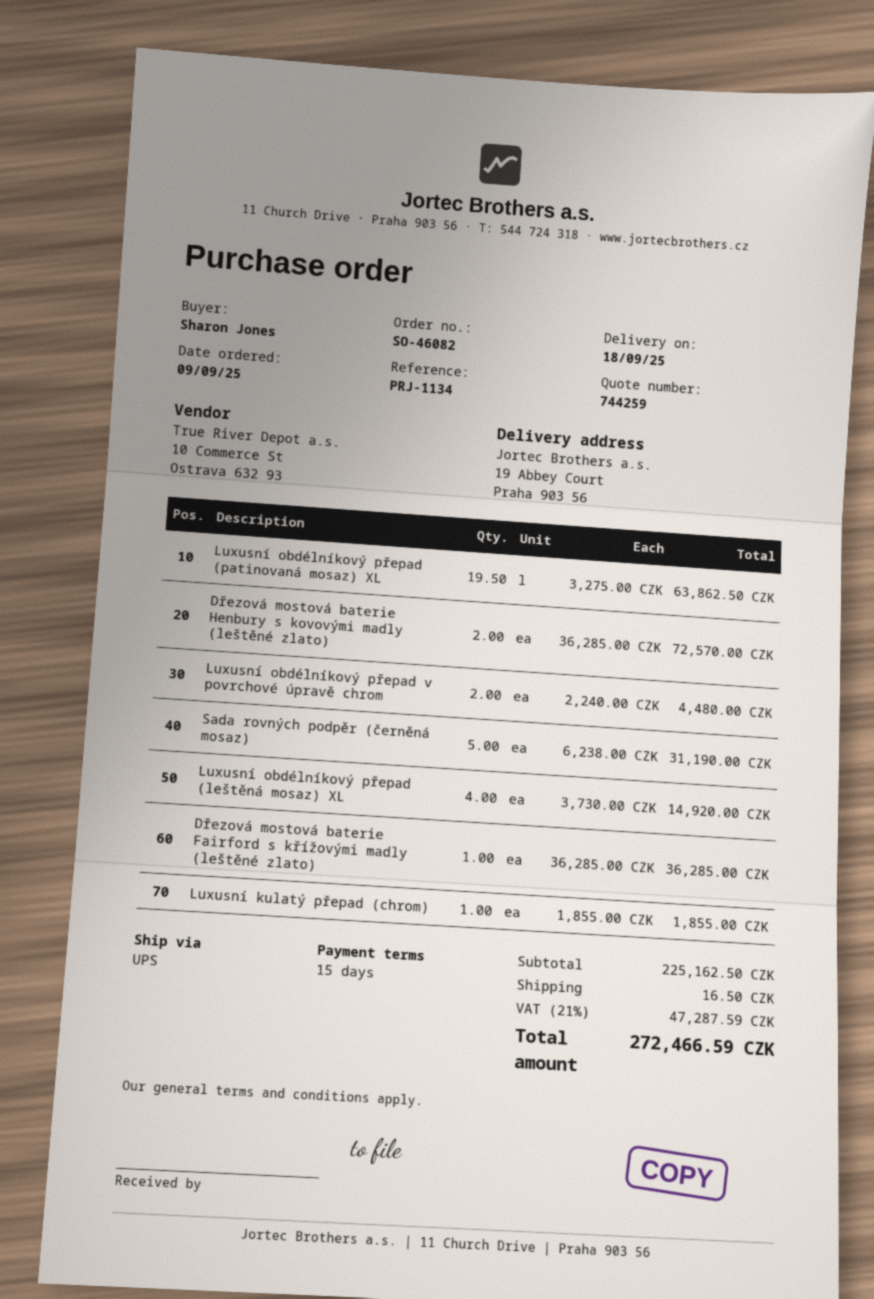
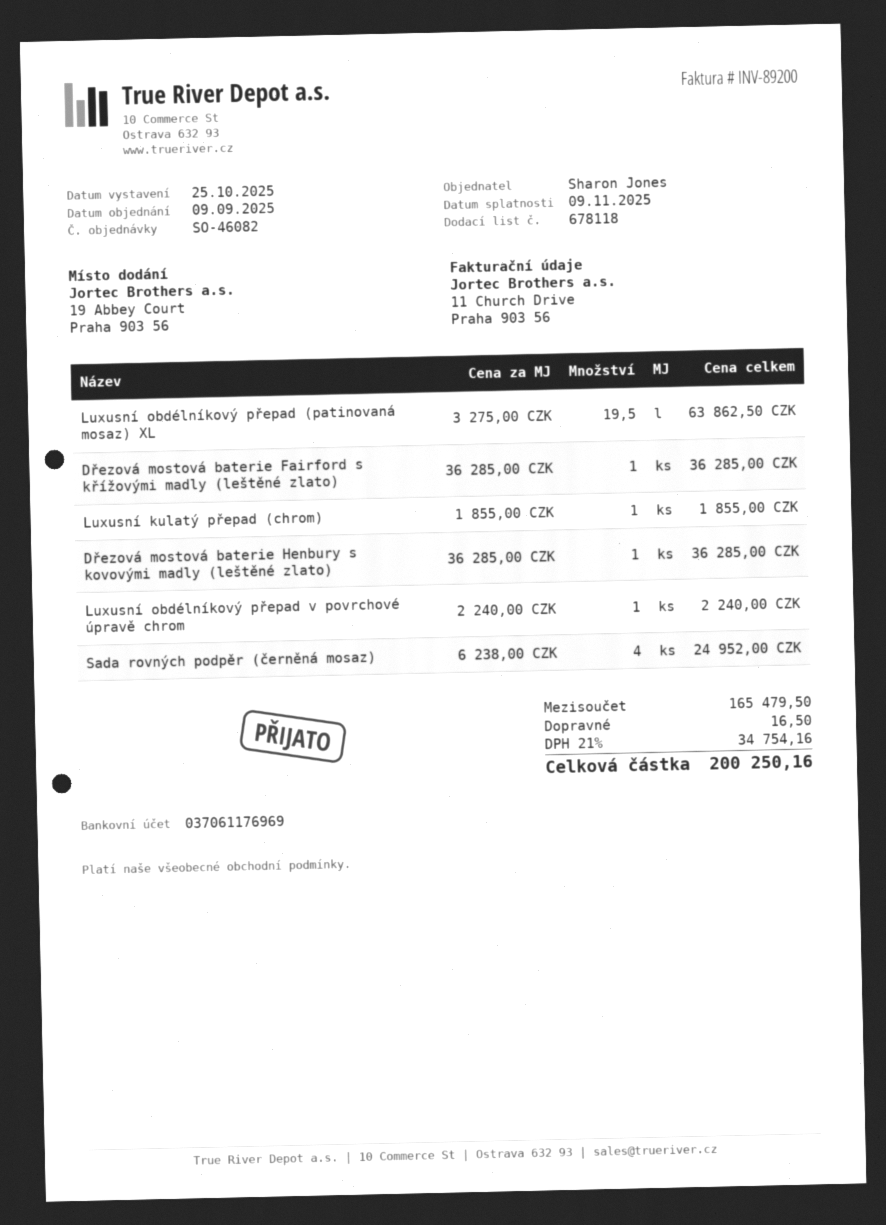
Dřezová mostová baterie Henbury s kovovými madly (leštěné zlato): 2 x 36285.00 = 72570.00 -> 1 x 36285.00 = 36285.00
Luxusní obdélníkový přepad v povrchové úpravě chrom: 2 x 2240.00 = 4480.00 -> 1 x 2240.00 = 2240.00
Sada rovných podpěr (černěná mosaz): 5 x 6238.00 = 31190.00 -> 4 x 6238.00 = 24952.00
Luxusní obdélníkový přepad (leštěná mosaz) XL: 4 x 3730.00 = 14920.00 -> none
subtotal: 225162.50 -> 165479.50
tax: 21% = 47287.59 -> 21% = 34754.16
total: 272466.59 -> 200250.16

